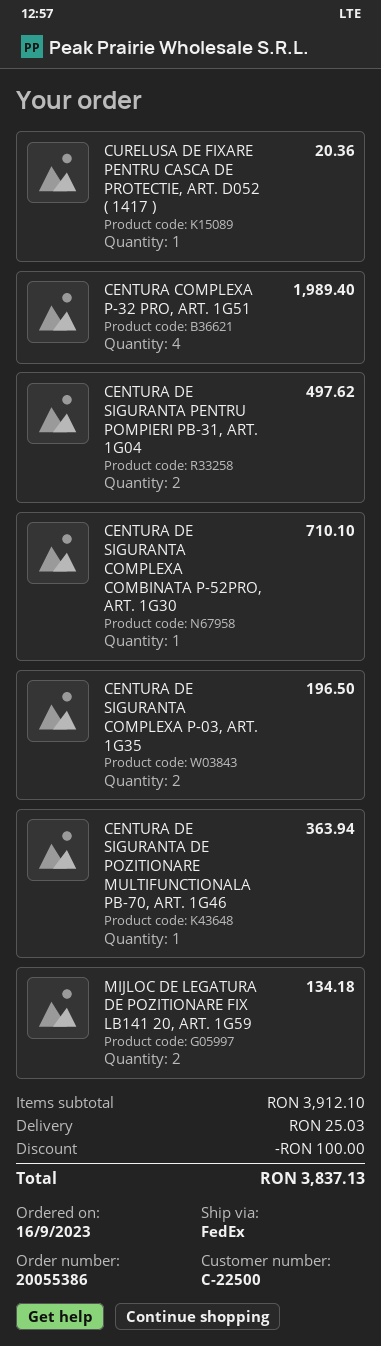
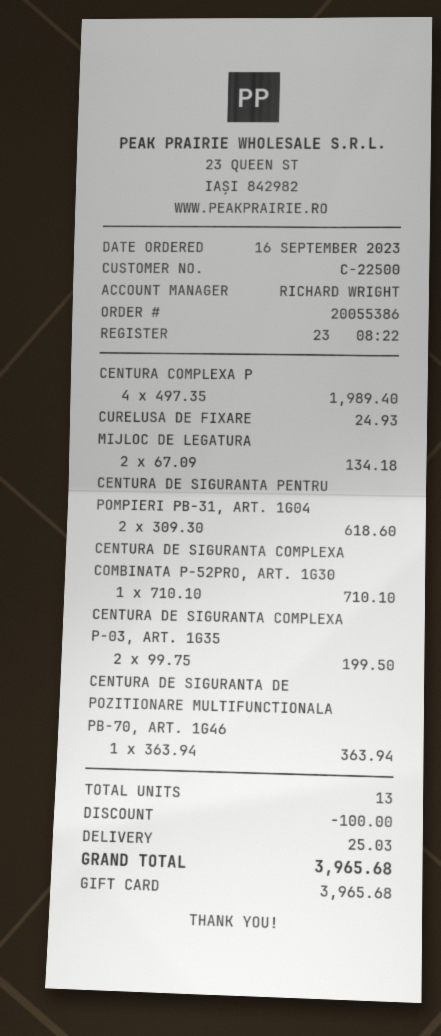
CURELUSA DE FIXARE PENTRU CASCA DE PROTECTIE, ART. D052 ( 1417 ): 1 for 20.36 -> 1 for 24.93
CENTURA DE SIGURANTA PENTRU POMPIERI PB-31, ART. 1G04: 2 for 497.62 -> 2 for 618.60
CENTURA DE SIGURANTA COMPLEXA P-03, ART. 1G35: 2 for 196.50 -> 2 for 199.50
total: 3837.13 -> 3965.68

